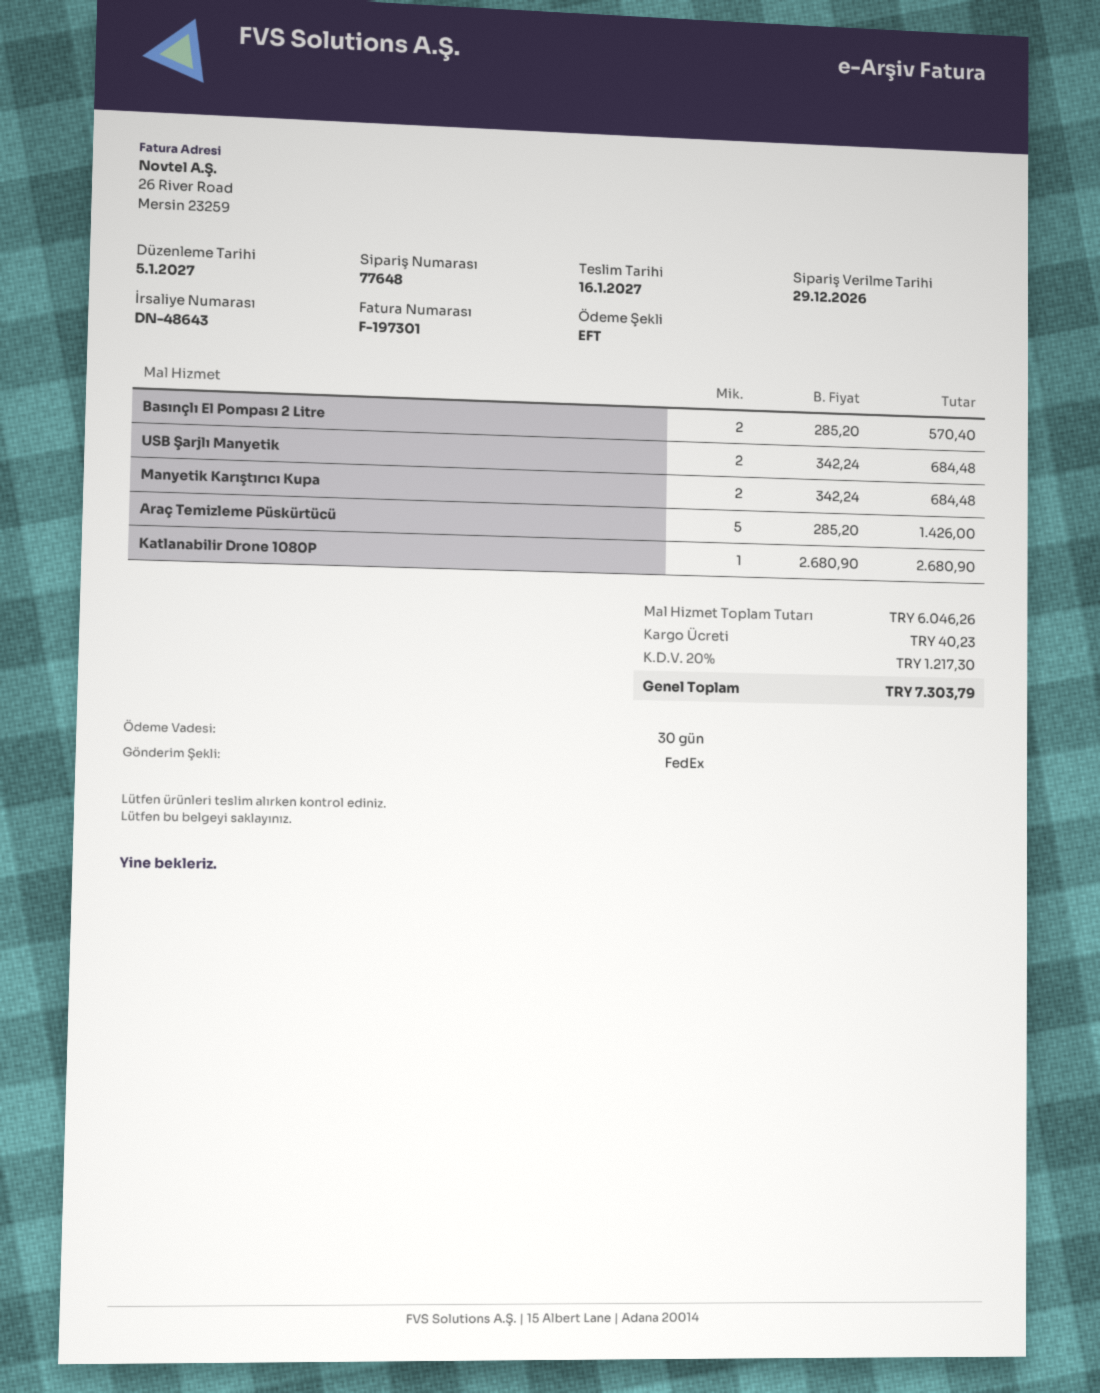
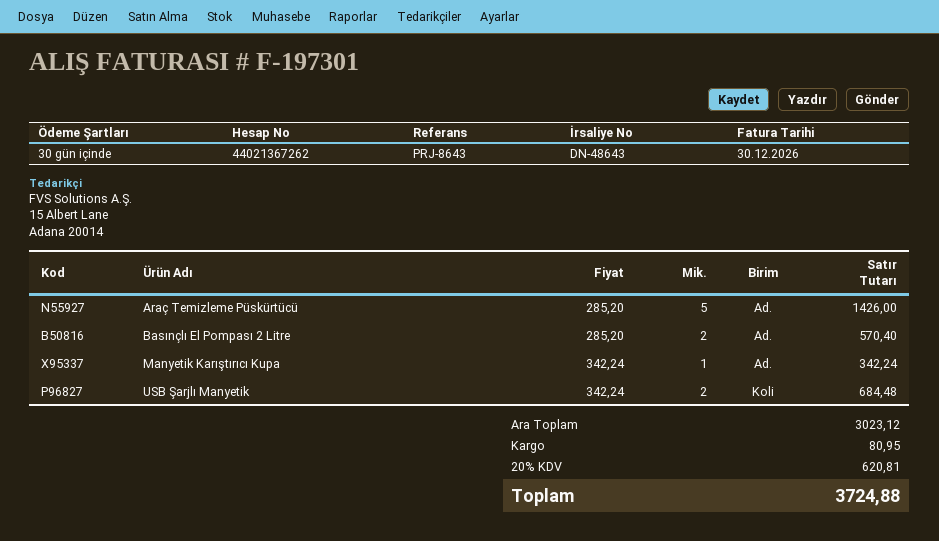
invoice date: 2027-01-05 -> 2026-12-30
Manyetik Karıştırıcı Kupa: 2 x 342.24 = 684.48 -> 1 x 342.24 = 342.24
Katlanabilir Drone 1080P: 1 x 2680.90 = 2680.90 -> none
subtotal: 6046.26 -> 3023.12
shipping: 40.23 -> 80.95
tax: 20% = 1217.30 -> 20% = 620.81
total: 7303.79 -> 3724.88

